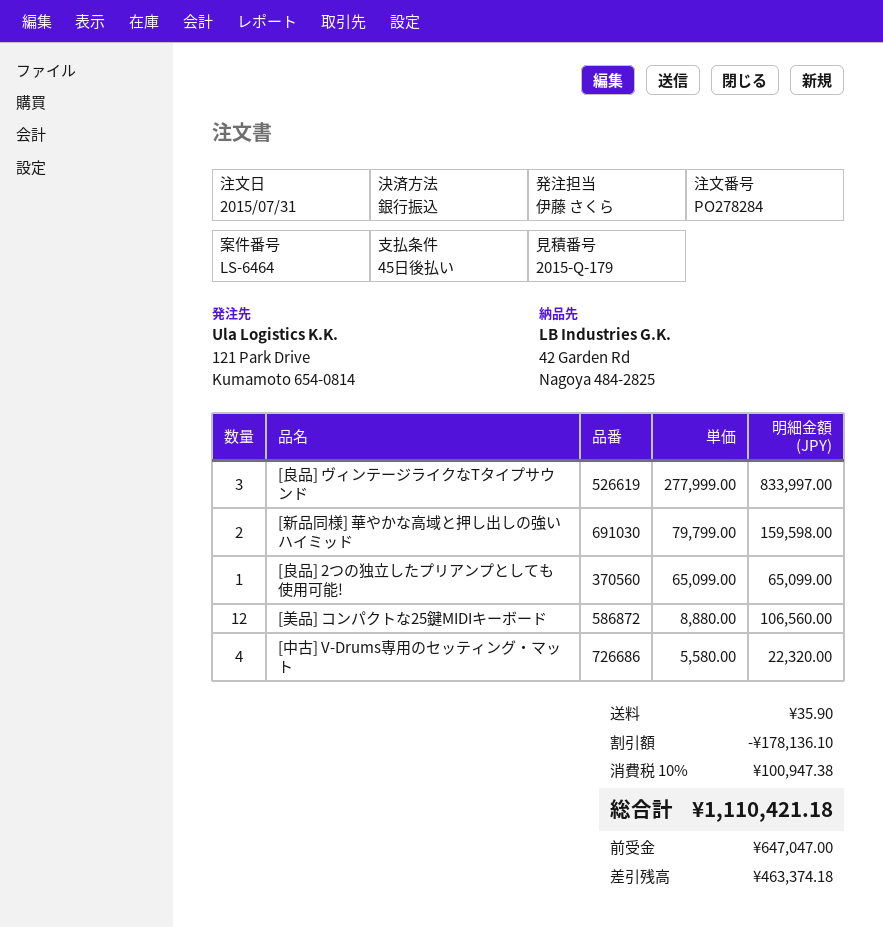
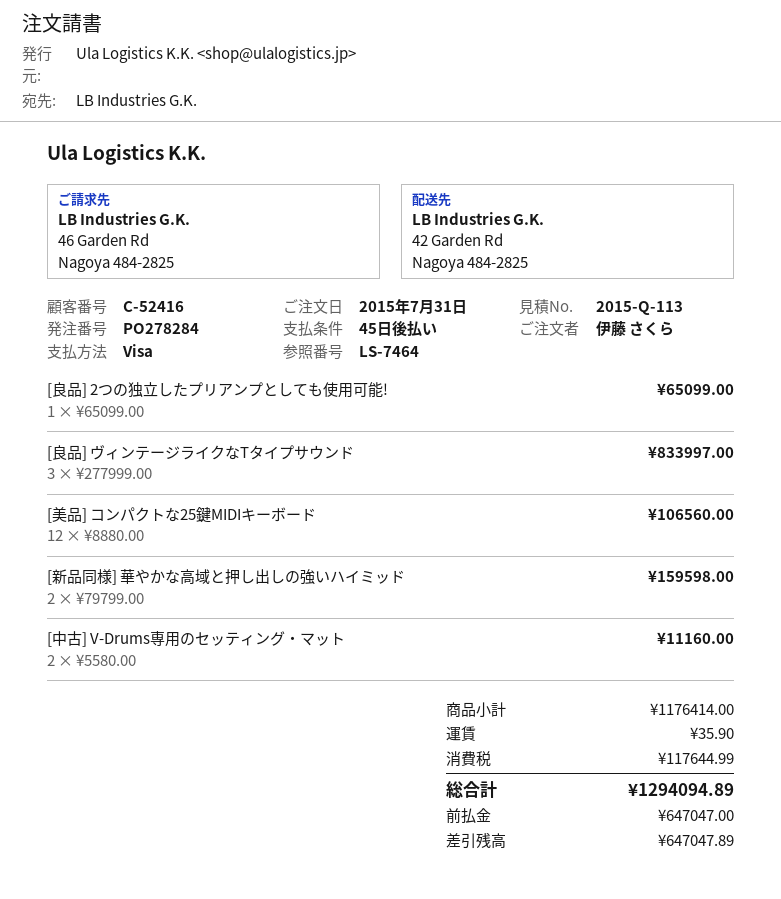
quote number: 2015-Q-179 -> 2015-Q-113
reference: LS-6464 -> LS-7464
payment method: bank transfer -> Visa
[中古] V-Drums専用のセッティング・マット: 4 x 5580.00 = 22320.00 -> 2 x 5580.00 = 11160.00
discount: 178136.10 -> none
tax: 100947.38 -> 117644.99
total: 1110421.18 -> 1294094.89
balance: 463374.18 -> 647047.89

